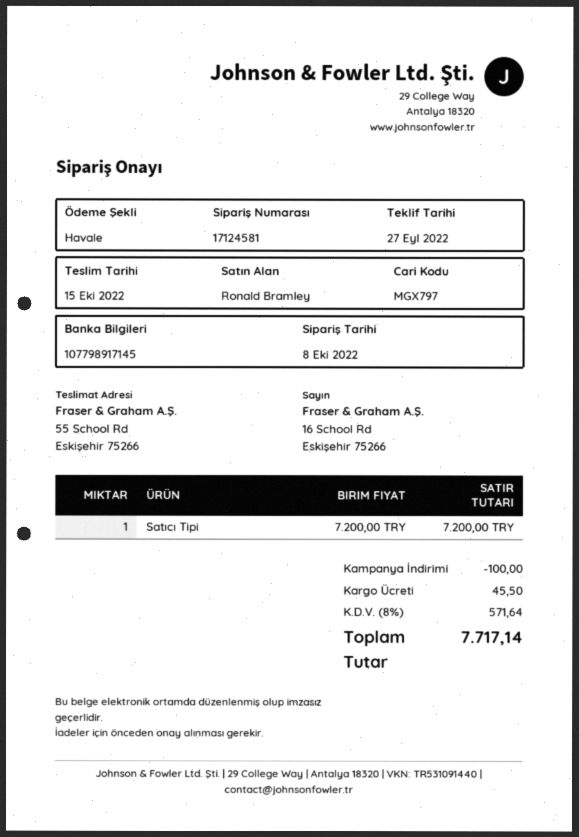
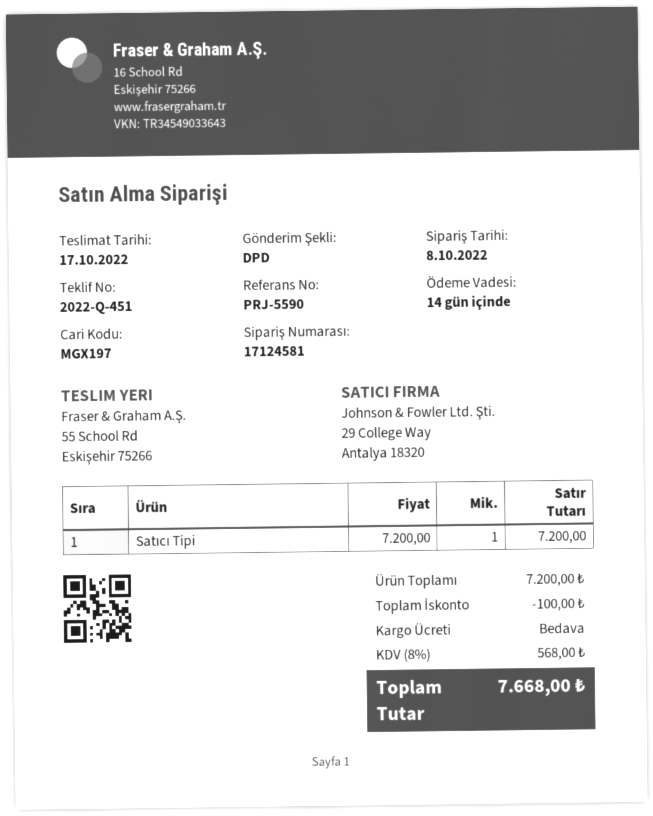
delivery date: 2022-10-15 -> 2022-10-17
customer number: MGX797 -> MGX197
shipping: 45.50 -> 0.00
tax: 8% = 571.64 -> 8% = 568.00
total: 7717.14 -> 7668.00

